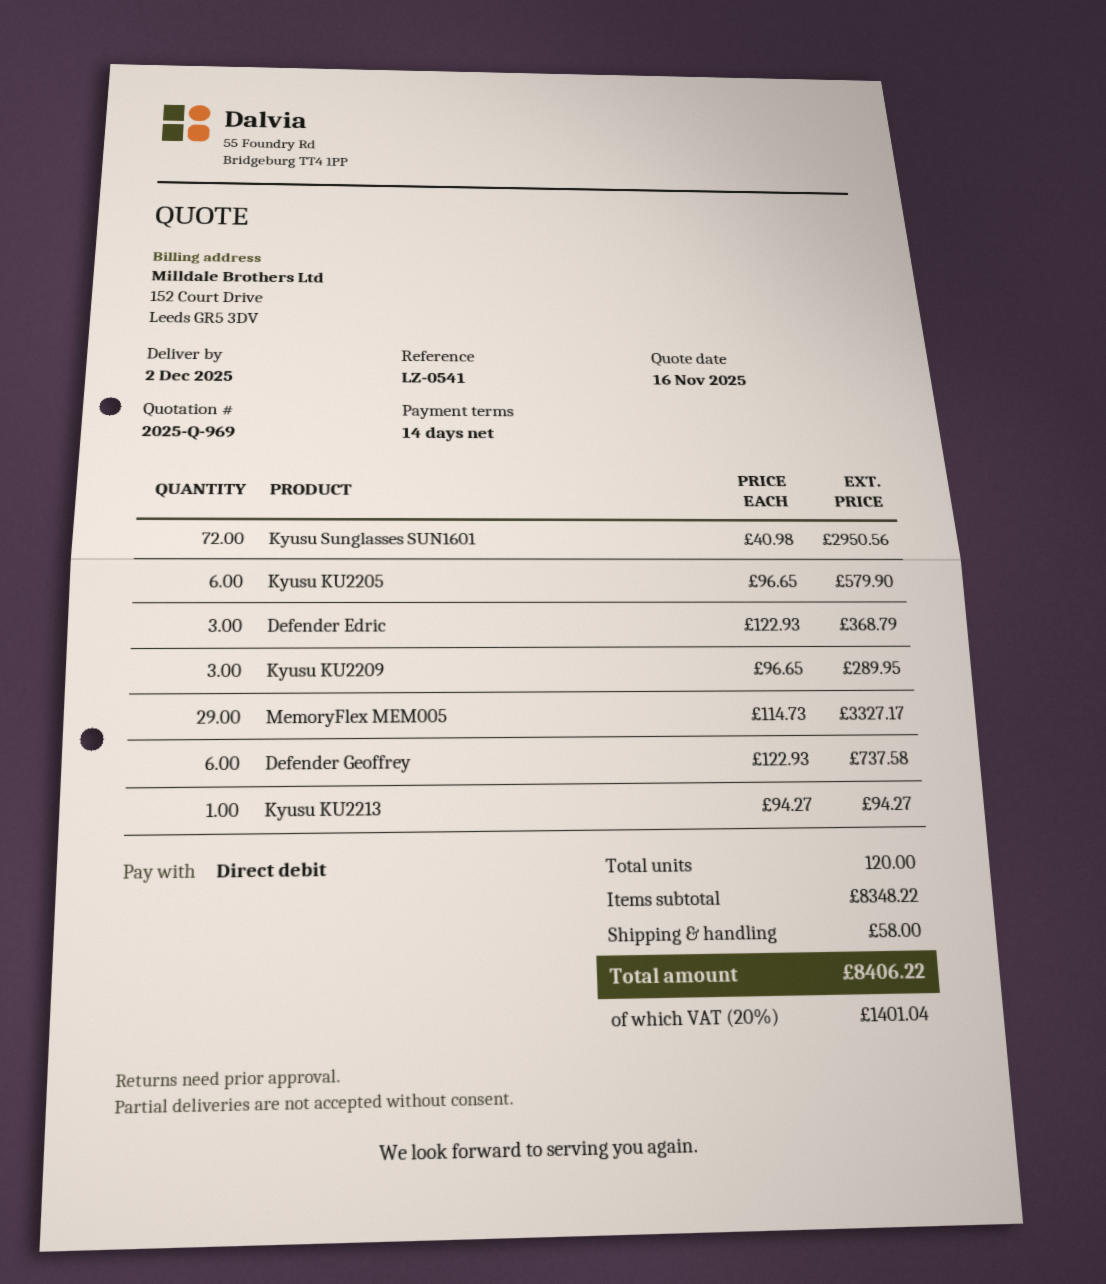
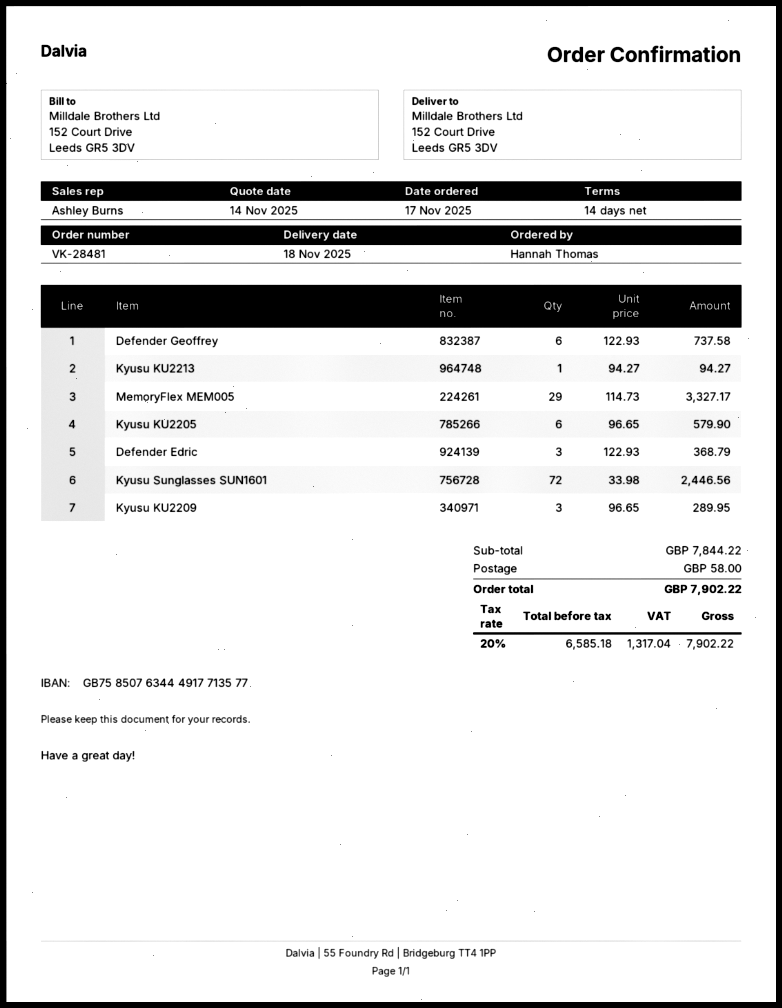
quote date: 2025-11-16 -> 2025-11-14
delivery date: 2025-12-02 -> 2025-11-18
Kyusu Sunglasses SUN1601: 72 x 40.98 = 2950.56 -> 72 x 33.98 = 2446.56
subtotal: 8348.22 -> 7844.22
tax: 20% = 1401.04 -> 20% = 1317.04
total: 8406.22 -> 7902.22

